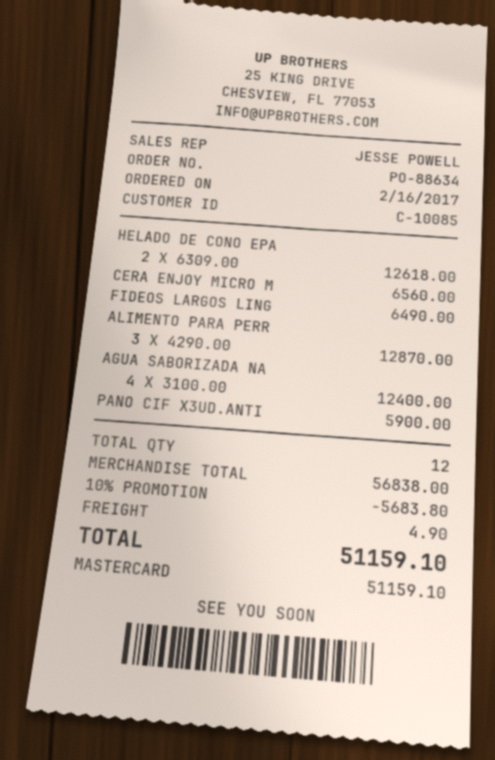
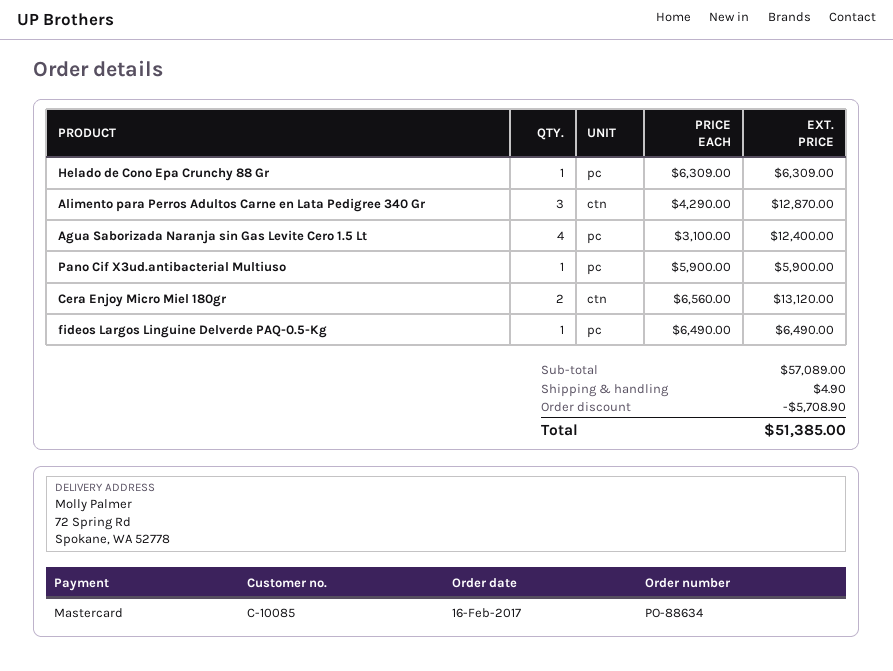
HELADO DE CONO EPA: 2 x 6309.00 = 12618.00 -> 1 x 6309.00 = 6309.00
CERA ENJOY MICRO M: 1 x 6560.00 = 6560.00 -> 2 x 6560.00 = 13120.00
subtotal: 56838.00 -> 57089.00
discount: 5683.80 -> 5708.90
total: 51159.10 -> 51385.00

